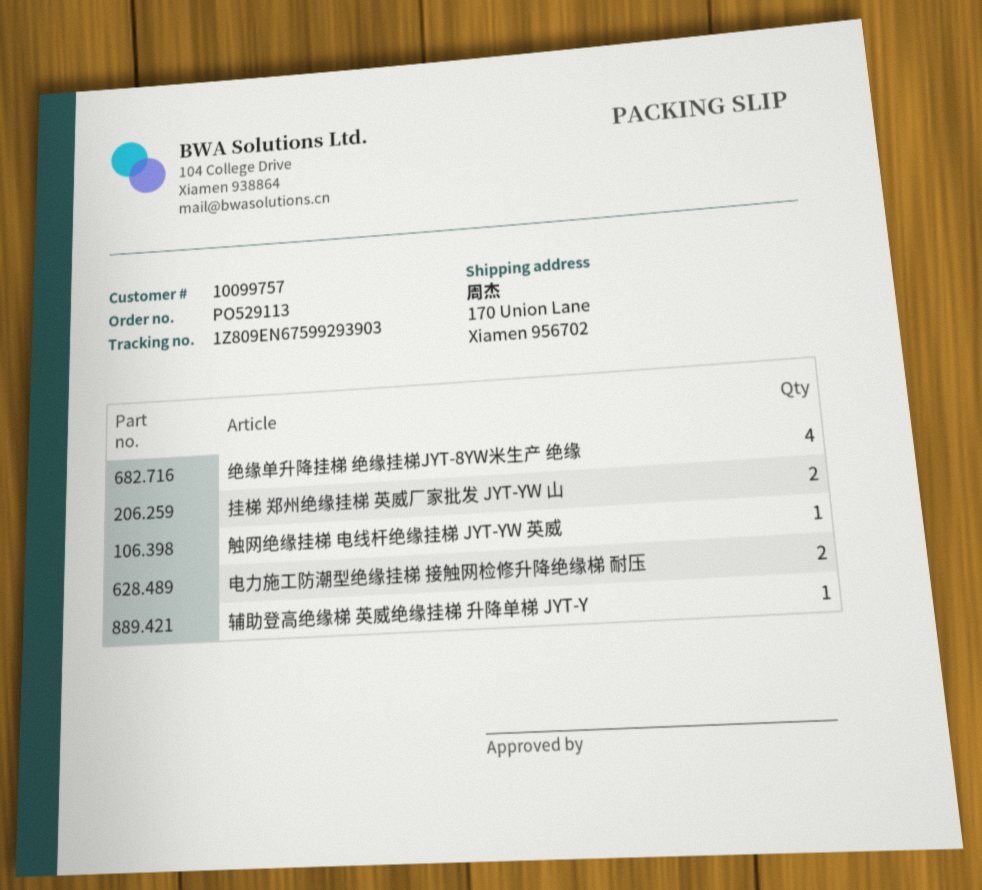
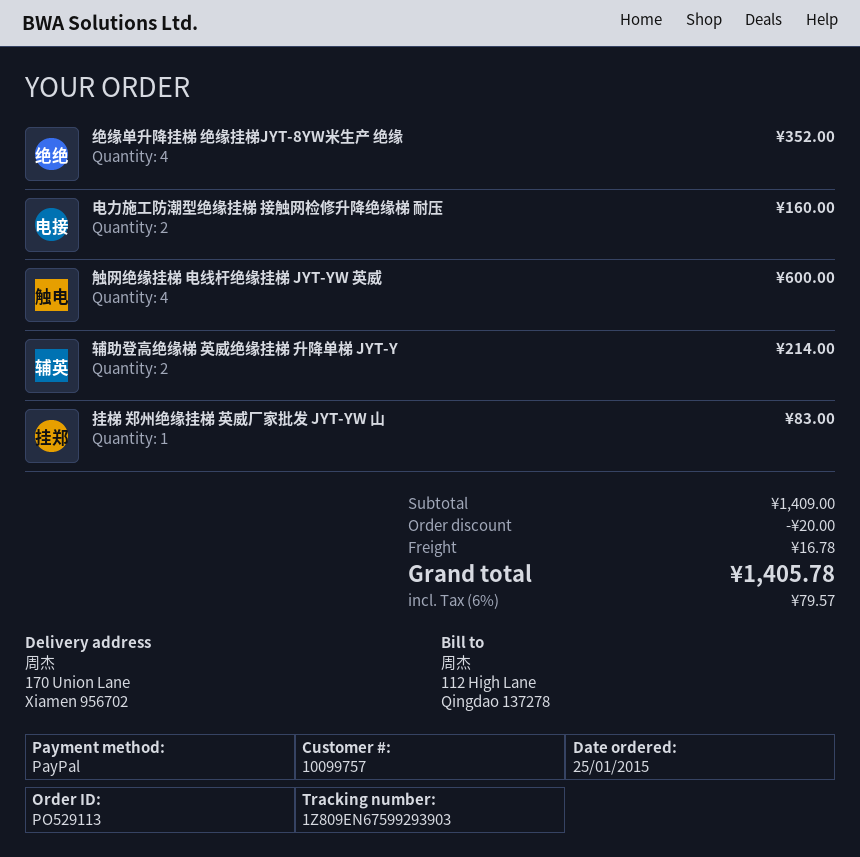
挂梯 郑州绝缘挂梯 英威厂家批发 JYT-YW 山: 2 -> 1
触网绝缘挂梯 电线杆绝缘挂梯 JYT-YW 英威: 1 -> 4
辅助登高绝缘梯 英威绝缘挂梯 升降单梯 JYT-Y: 1 -> 2

